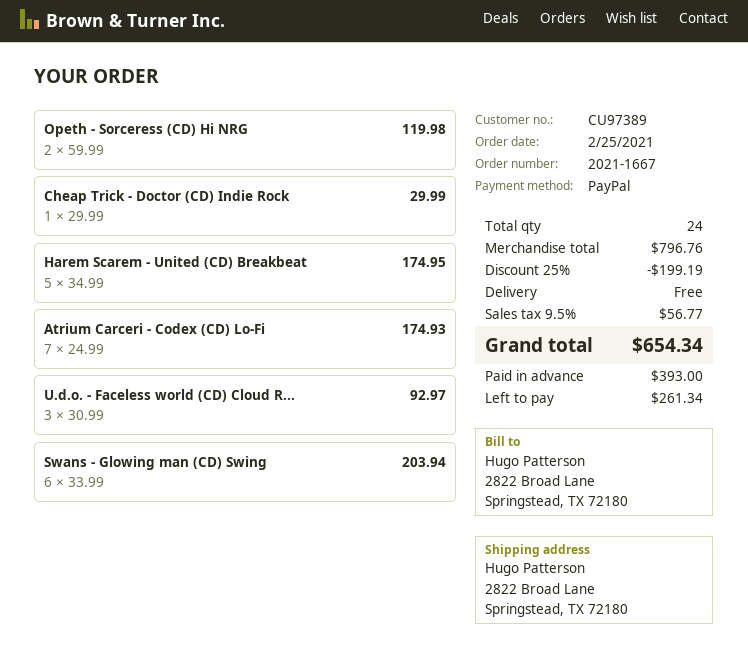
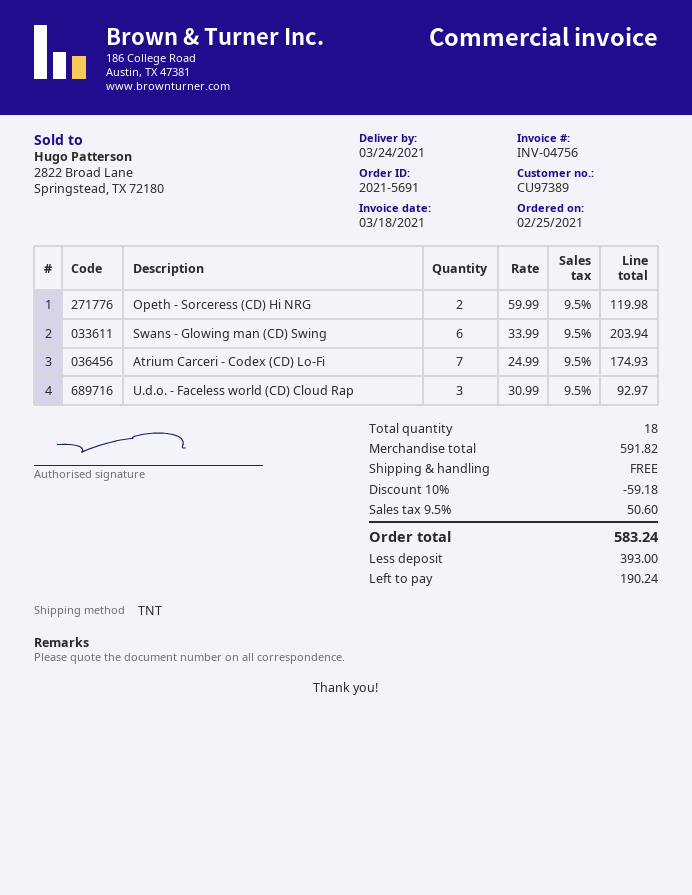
order number: 2021-1667 -> 2021-5691
Cheap Trick - Doctor (CD) Indie Rock: 1 x 29.99 = 29.99 -> none
Harem Scarem - United (CD) Breakbeat: 5 x 34.99 = 174.95 -> none
total quantity: 24 -> 18
subtotal: 796.76 -> 591.82
discount: 25% = 199.19 -> 10% = 59.18
tax: 9.5% = 56.77 -> 9.5% = 50.60
total: 654.34 -> 583.24
balance: 261.34 -> 190.24

